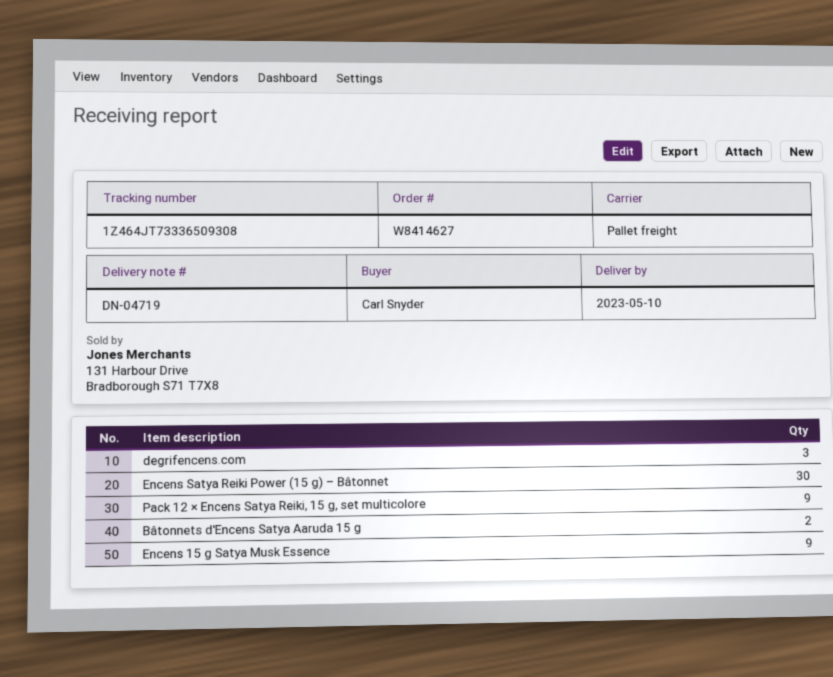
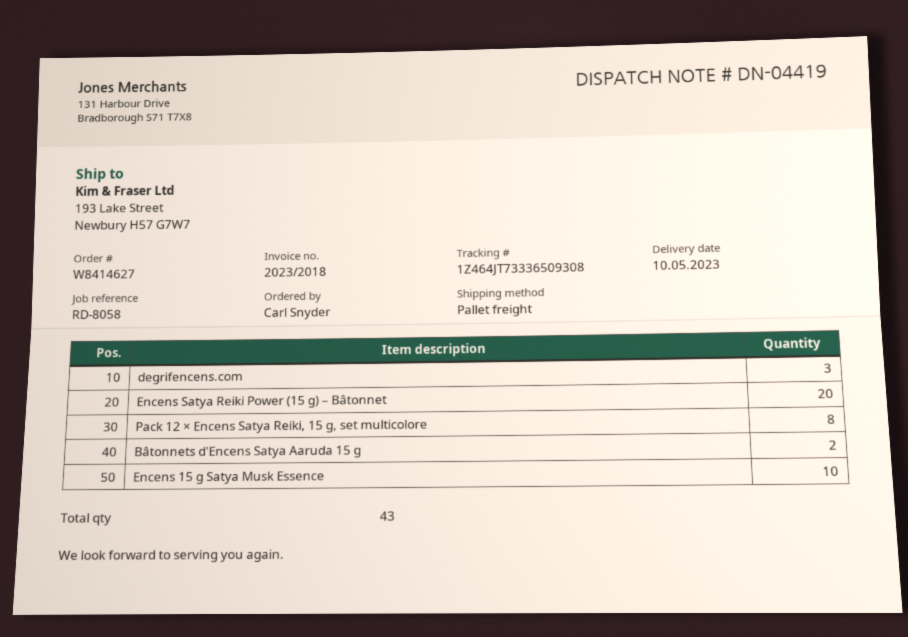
delivery note number: DN-04719 -> DN-04419
Encens Satya Reiki Power (15 g) – Bâtonnet: 30 -> 20
Pack 12 × Encens Satya Reiki, 15 g, set multicolore: 9 -> 8
Encens 15 g Satya Musk Essence: 9 -> 10

